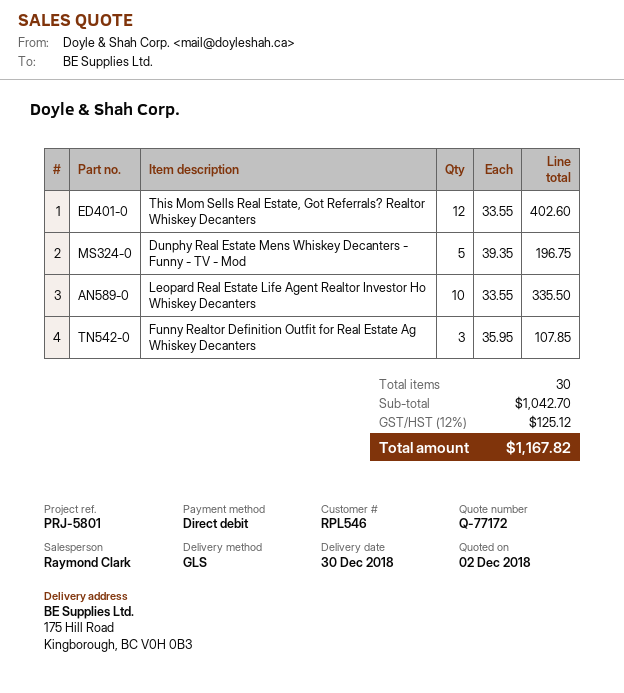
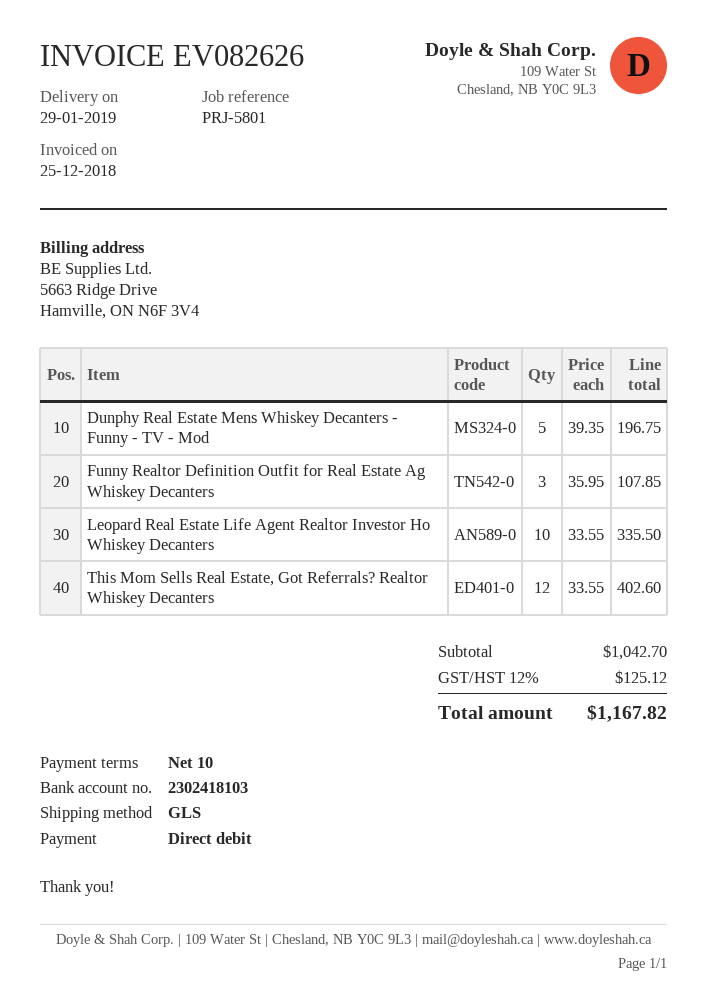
delivery date: 2018-12-30 -> 2019-01-29

